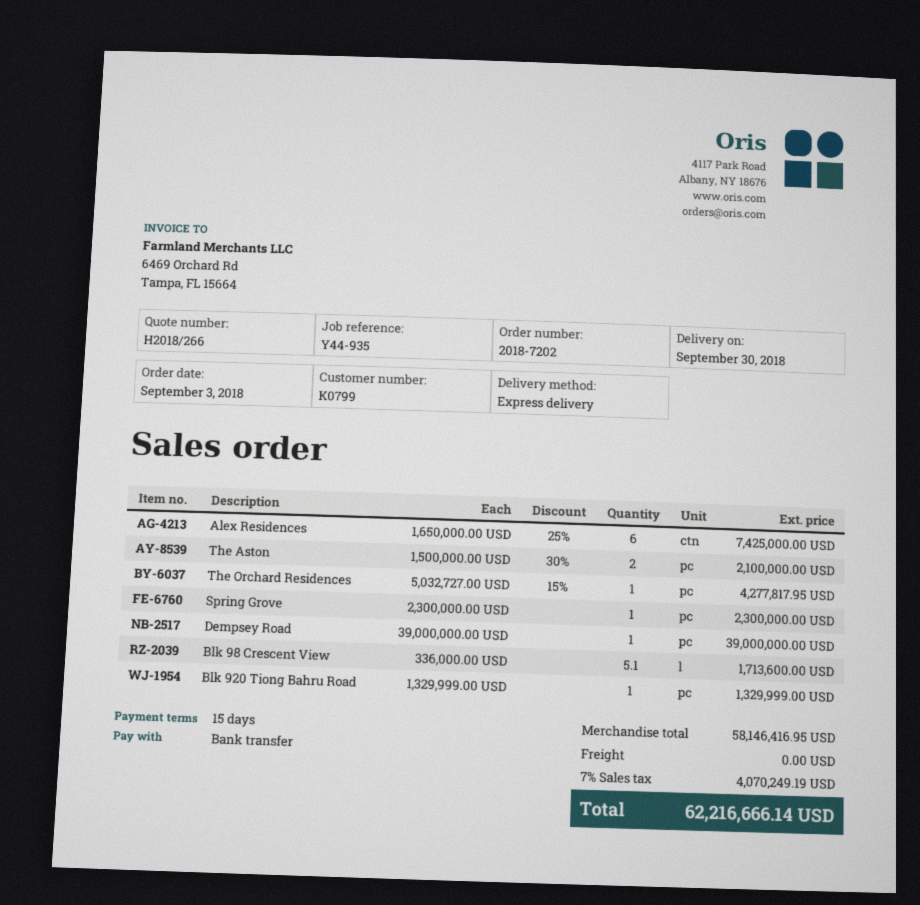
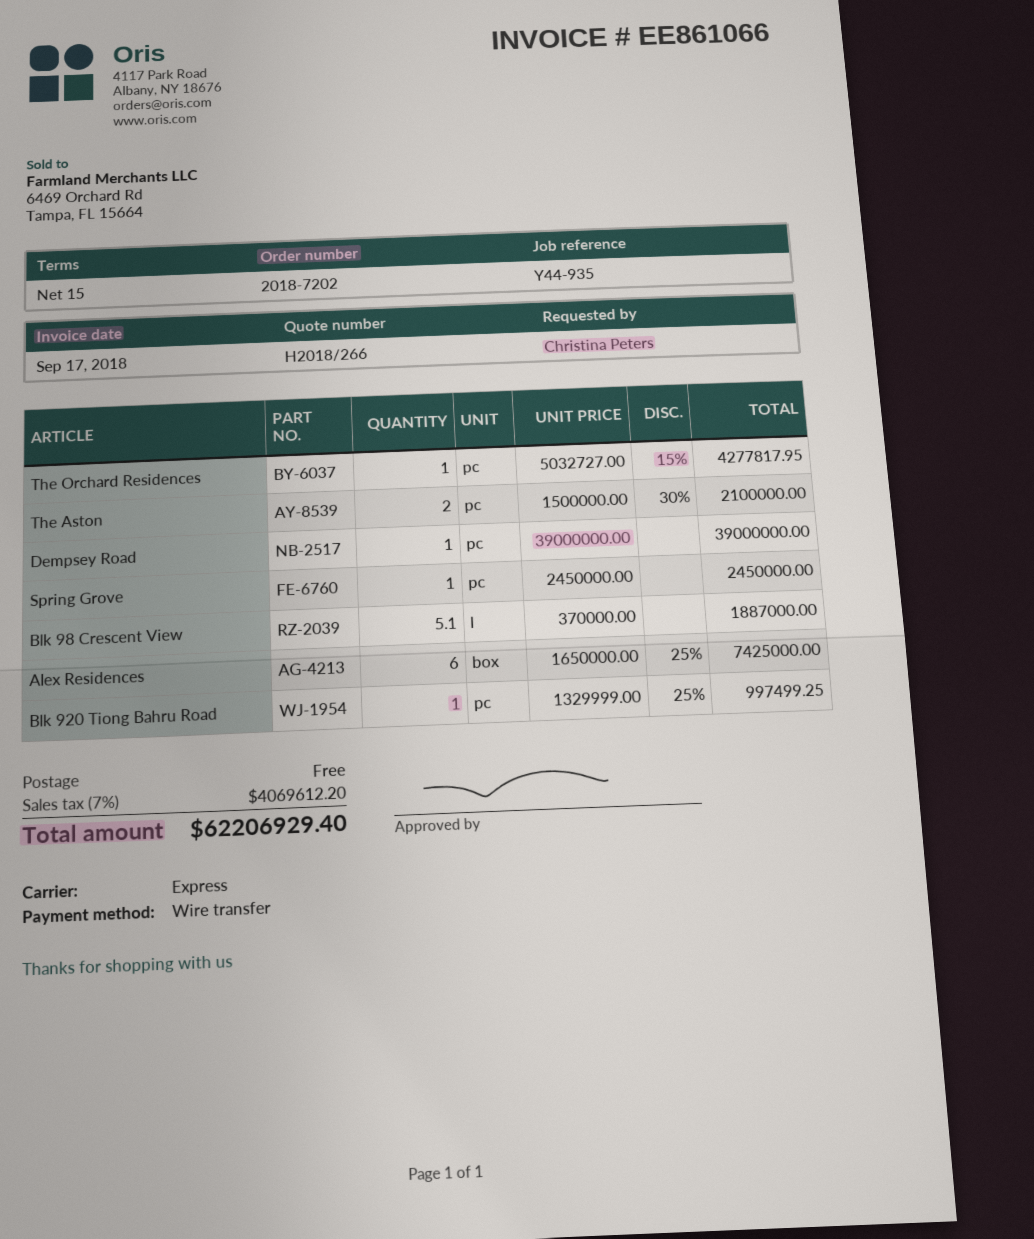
Spring Grove: 1 x 2300000.00 = 2300000.00 -> 1 x 2450000.00 = 2450000.00
Blk 98 Crescent View: 5.1 x 336000.00 = 1713600.00 -> 5.1 x 370000.00 = 1887000.00
Blk 920 Tiong Bahru Road: 1 x 1329999.00 = 1329999.00 -> 1 x 1329999.00 - 25% = 997499.25
tax: 7% = 4070249.19 -> 7% = 4069612.20
total: 62216666.14 -> 62206929.40

